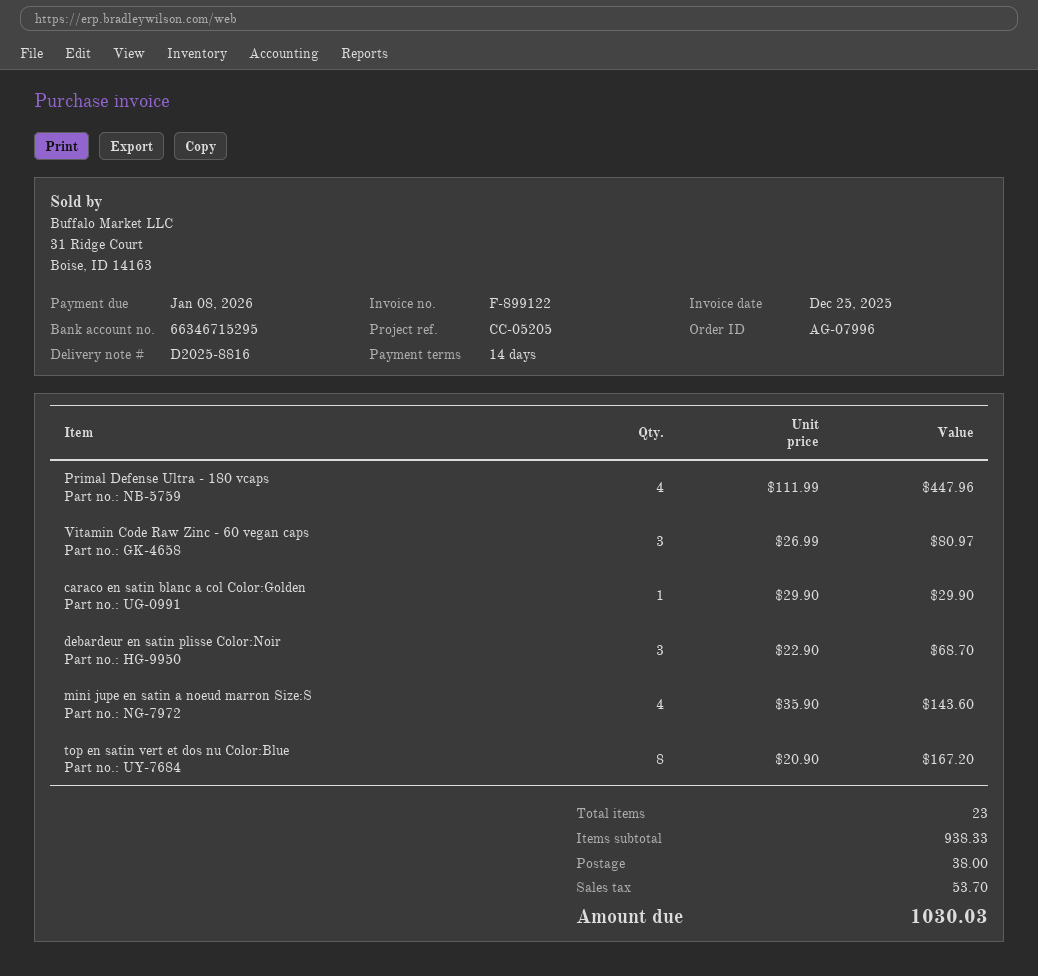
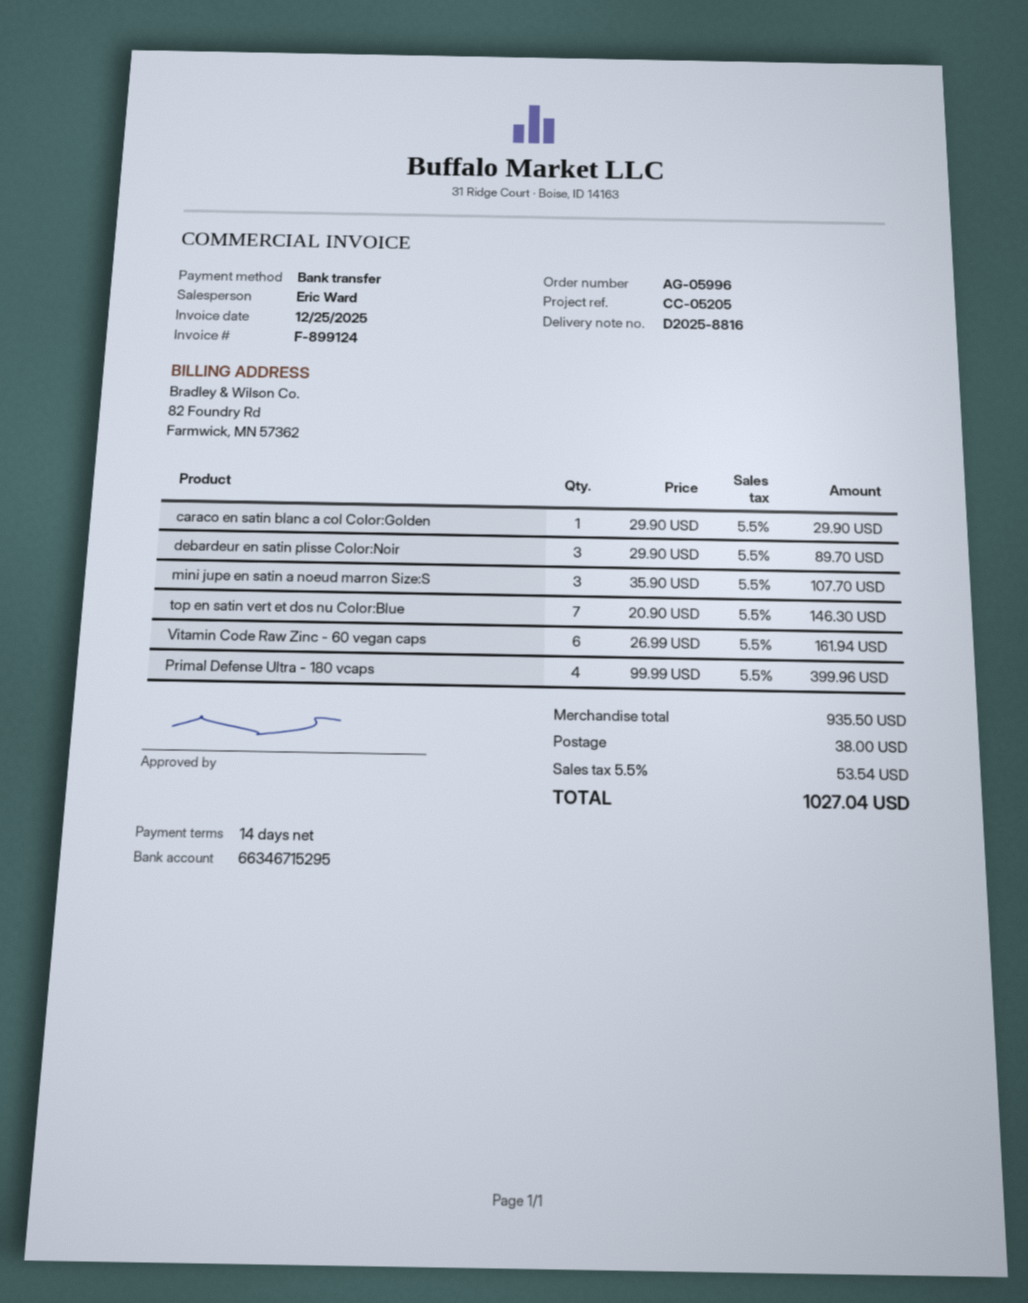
order number: AG-07996 -> AG-05996
invoice number: F-899122 -> F-899124
Primal Defense Ultra - 180 vcaps: 4 x 111.99 = 447.96 -> 4 x 99.99 = 399.96
Vitamin Code Raw Zinc - 60 vegan caps: 3 x 26.99 = 80.97 -> 6 x 26.99 = 161.94
debardeur en satin plisse Color:Noir: 3 x 22.90 = 68.70 -> 3 x 29.90 = 89.70
mini jupe en satin a noeud marron Size:S: 4 x 35.90 = 143.60 -> 3 x 35.90 = 107.70
top en satin vert et dos nu Color:Blue: 8 x 20.90 = 167.20 -> 7 x 20.90 = 146.30
subtotal: 938.33 -> 935.50
tax: 53.70 -> 53.54
total: 1030.03 -> 1027.04

